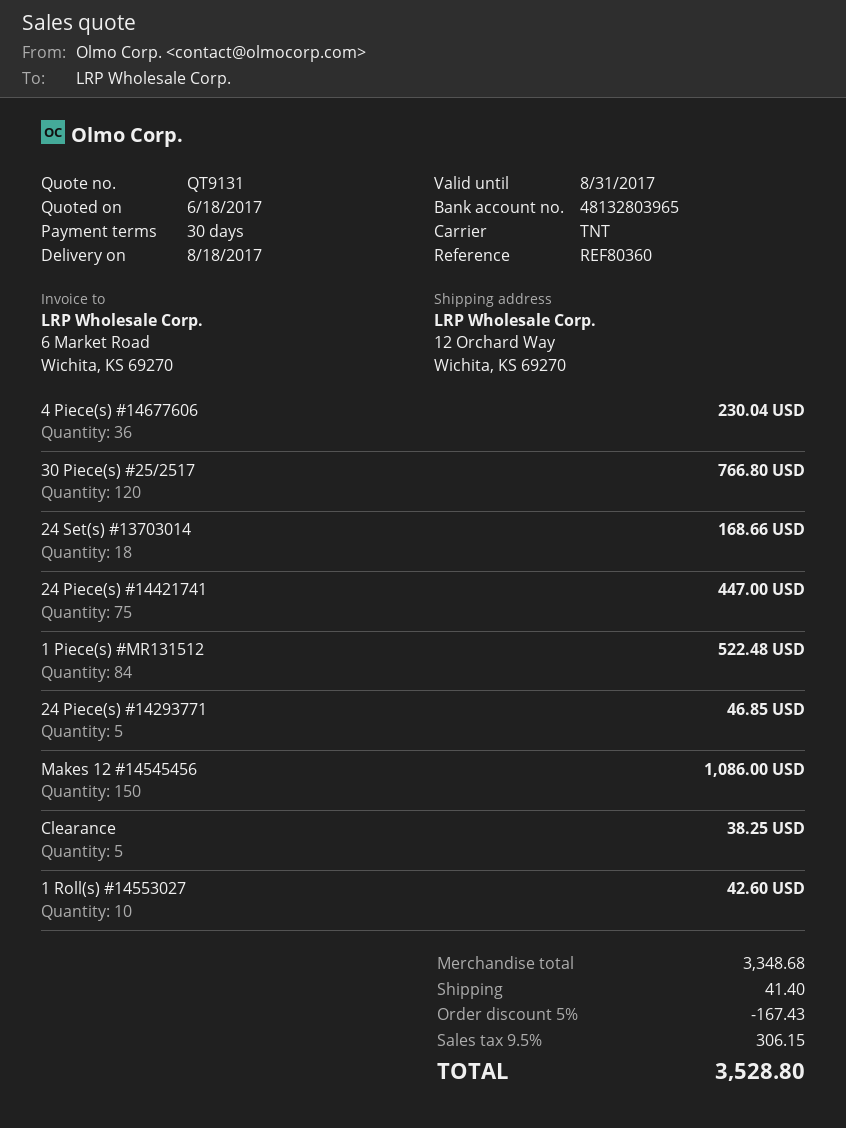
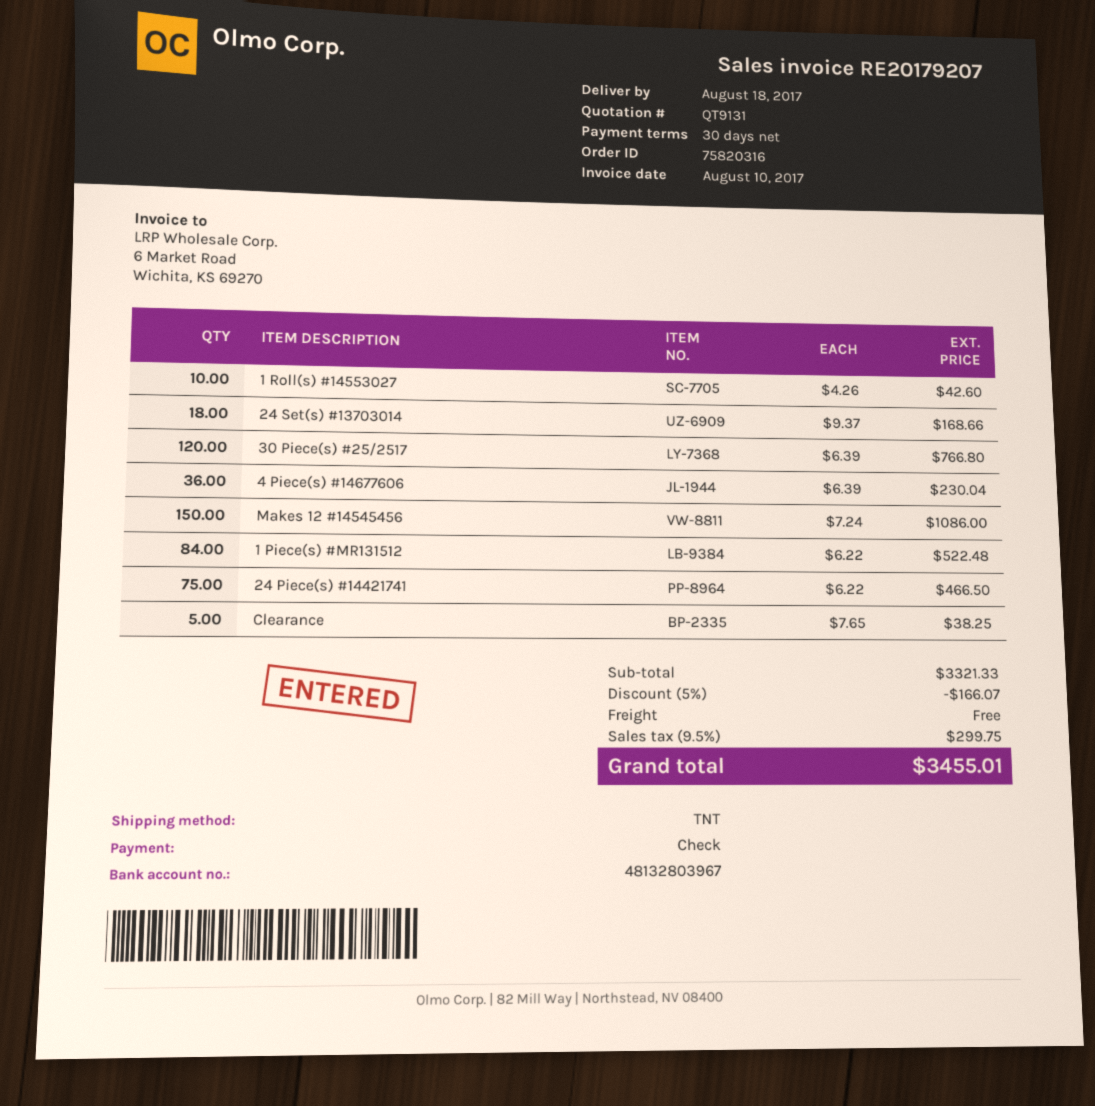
bank account: 48132803965 -> 48132803967
24 Piece(s) #14421741: 75 for 447.00 -> 75 for 466.50
24 Piece(s) #14293771: 5 for 46.85 -> none
subtotal: 3348.68 -> 3321.33
discount: 5% = 167.43 -> 5% = 166.07
shipping: 41.40 -> 0.00
tax: 9.5% = 306.15 -> 9.5% = 299.75
total: 3528.80 -> 3455.01

